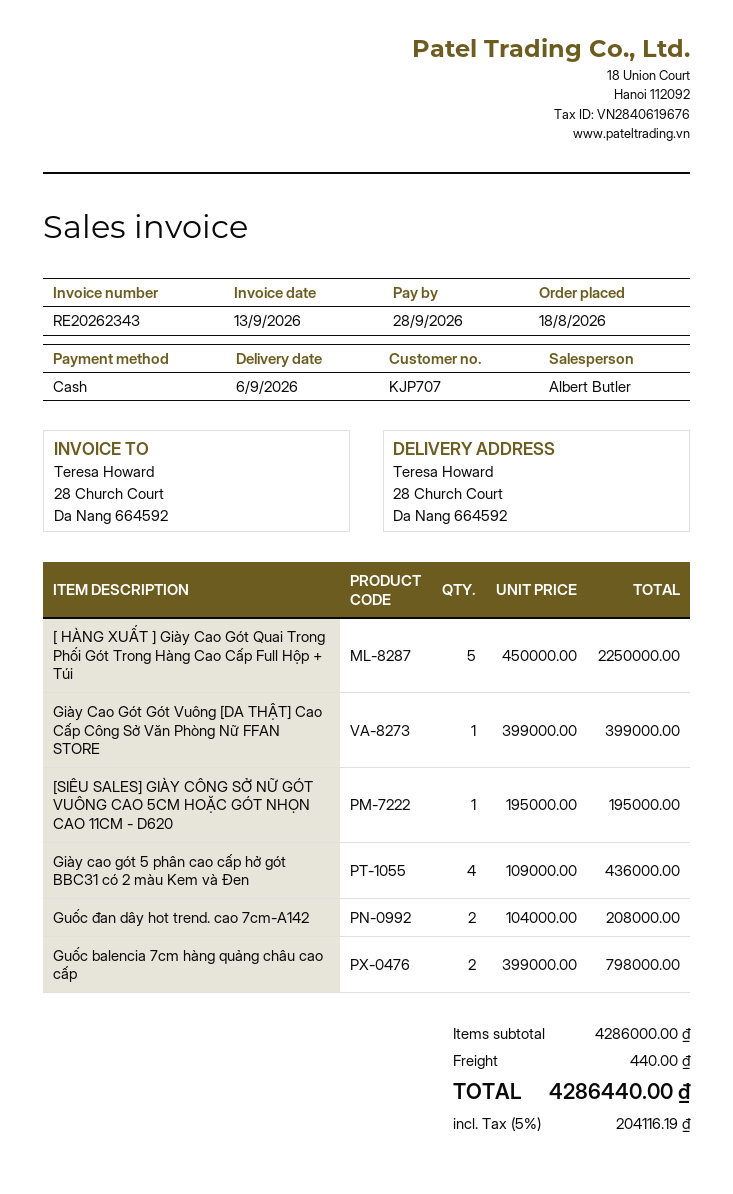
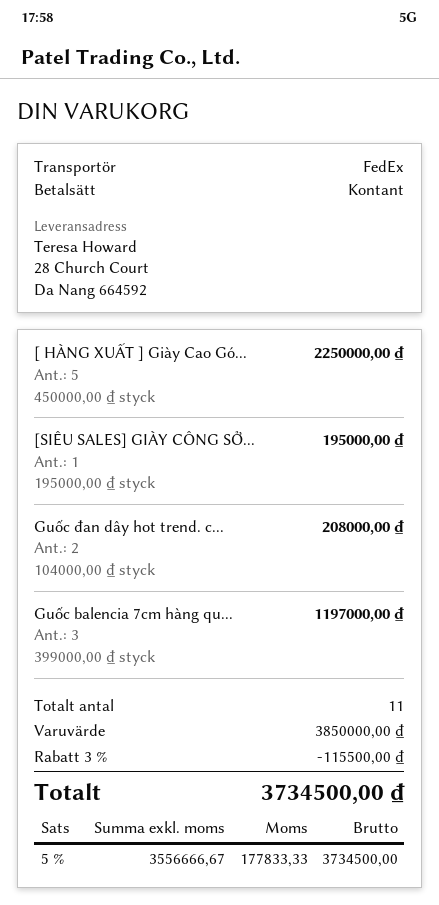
Giày Cao Gót Gót Vuông [DA THẬT] Cao Cấp Công Sở Văn Phòng Nữ FFAN STORE: 1 x 399000.00 = 399000.00 -> none
Giày cao gót 5 phân cao cấp hở gót BBC31 có 2 màu Kem và Đen: 4 x 109000.00 = 436000.00 -> none
Guốc balencia 7cm hàng quảng châu cao cấp: 2 x 399000.00 = 798000.00 -> 3 x 399000.00 = 1197000.00
subtotal: 4286000.00 -> 3850000.00
discount: none -> 3% = 115500.00
shipping: 440.00 -> none
tax: 5% = 204116.19 -> 5% = 177833.33
total: 4286440.00 -> 3734500.00

